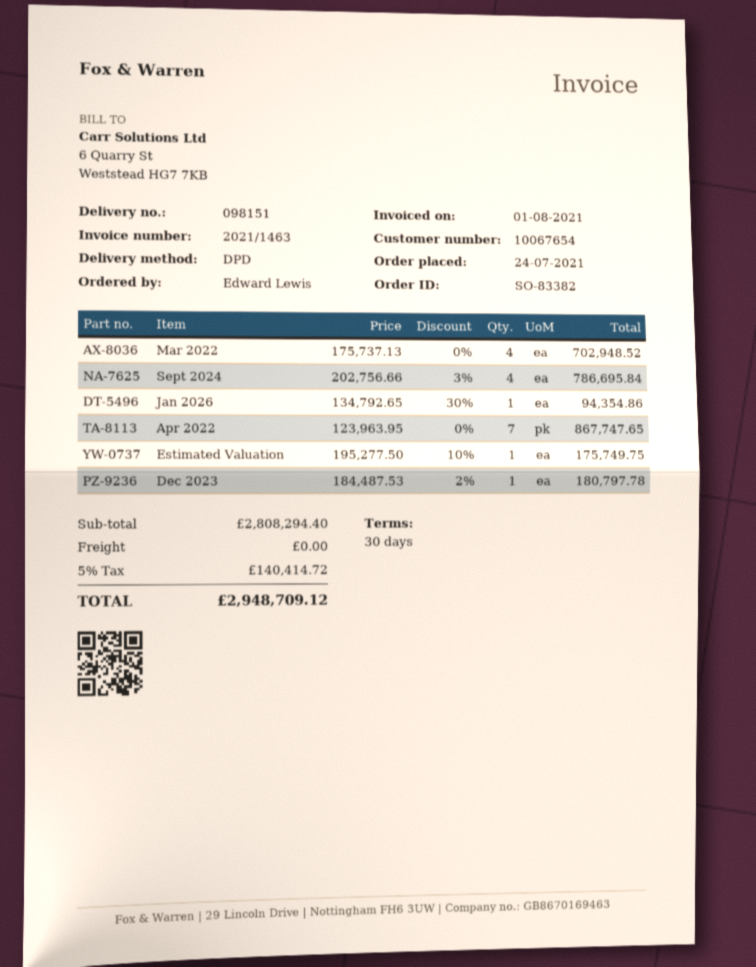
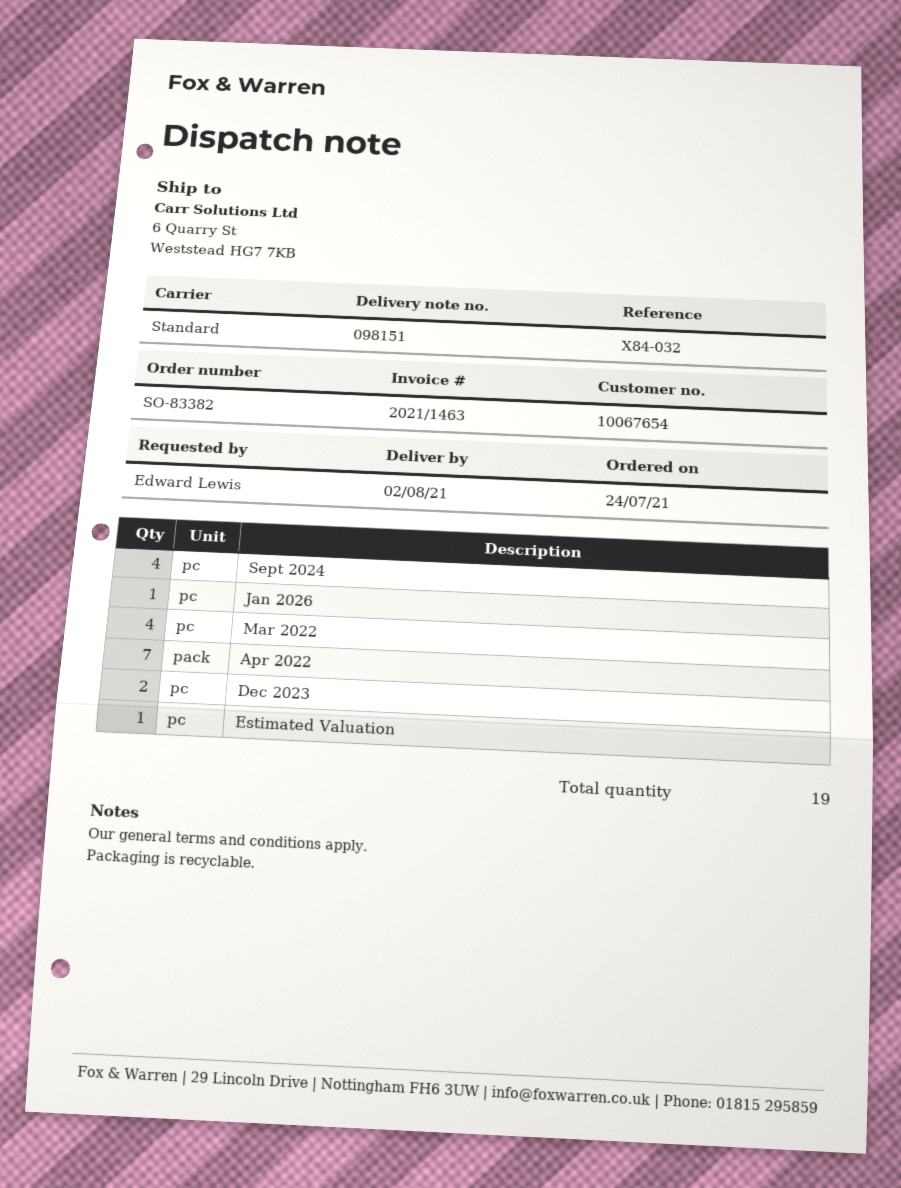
shipping method: DPD -> standard
Dec 2023: 1 -> 2

